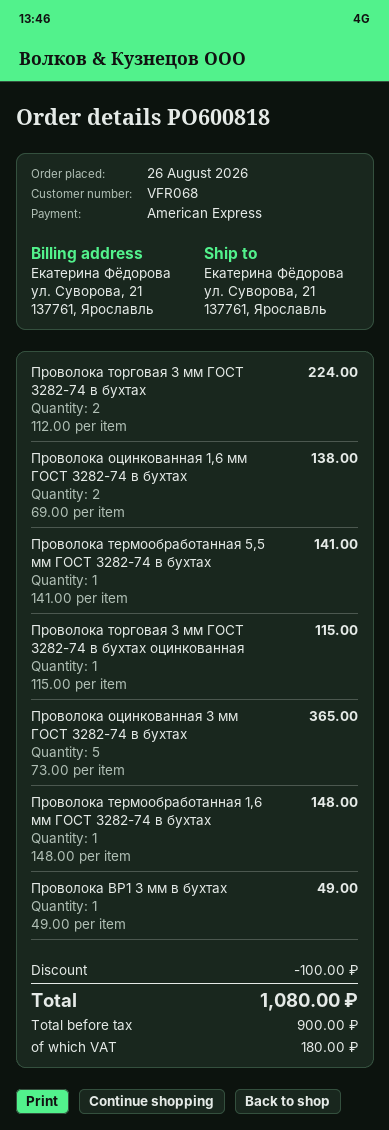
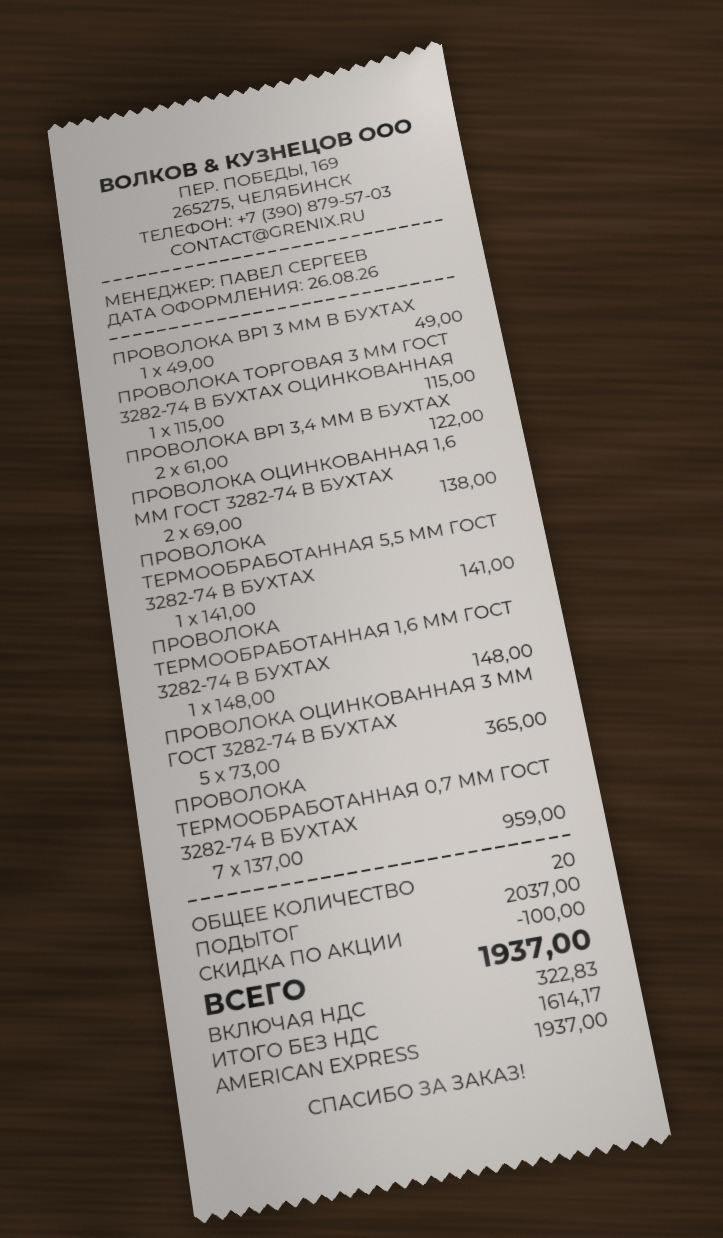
Проволока торговая 3 мм ГОСТ 3282-74 в бухтах: 2 x 112.00 = 224.00 -> none
ПРОВОЛОКА ВР1 3,4 ММ В БУХТАХ: none -> 2 x 61.00 = 122.00
ПРОВОЛОКА ТЕРМООБРАБОТАННАЯ 0,7 ММ ГОСТ 3282-74 В БУХТАХ: none -> 7 x 137.00 = 959.00
net: 900.00 -> 1614.17
tax: 180.00 -> 322.83
total: 1080.00 -> 1937.00

